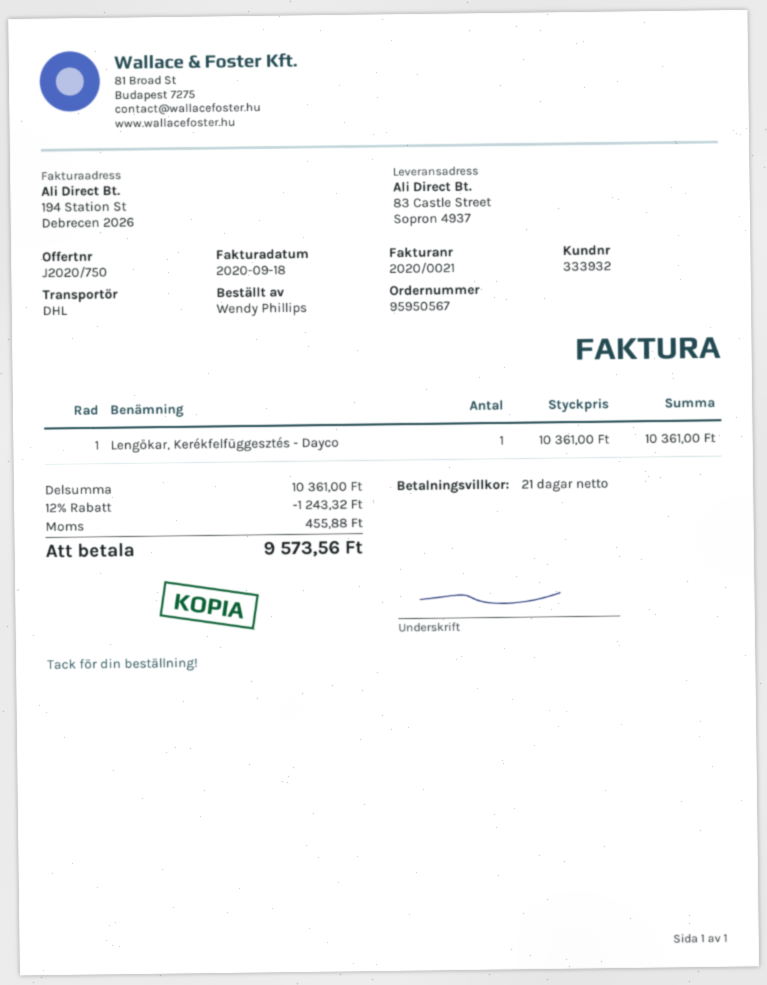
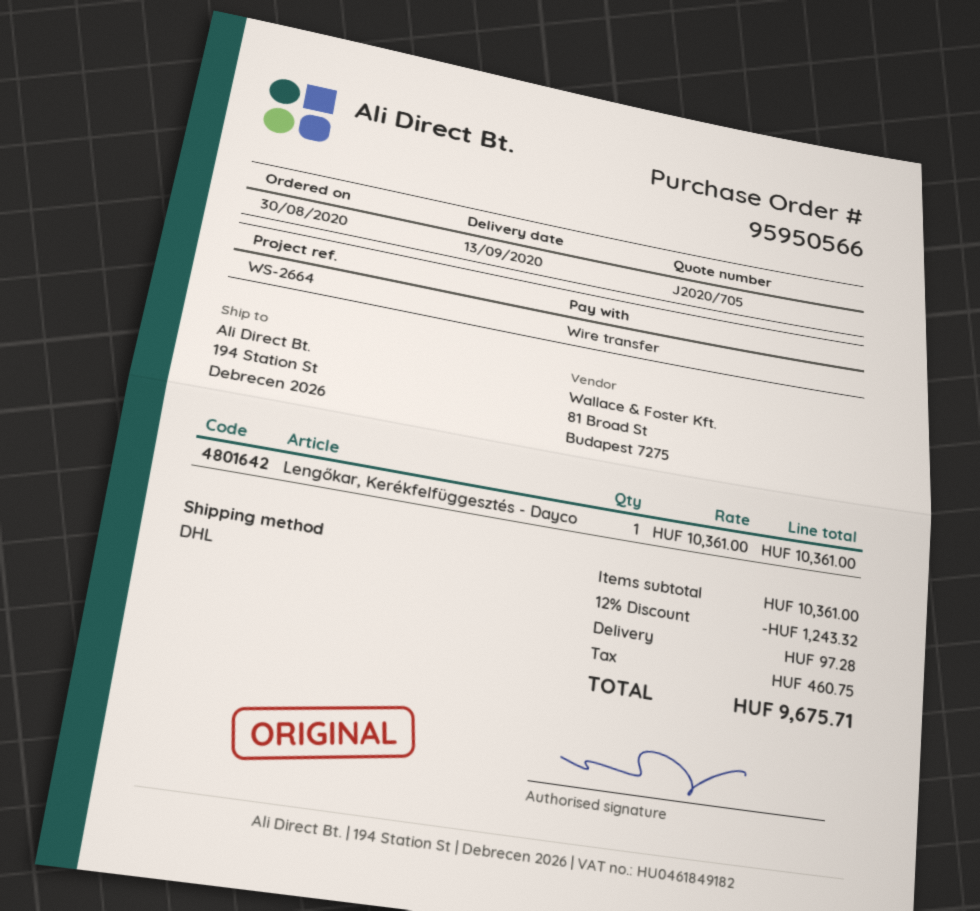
quote number: J2020/750 -> J2020/705
order number: 95950567 -> 95950566
ship to: 83 Castle Street, Sopron 4937 -> 194 Station St, Debrecen 2026
shipping: none -> 97.28
tax: 455.88 -> 460.75
total: 9573.56 -> 9675.71

